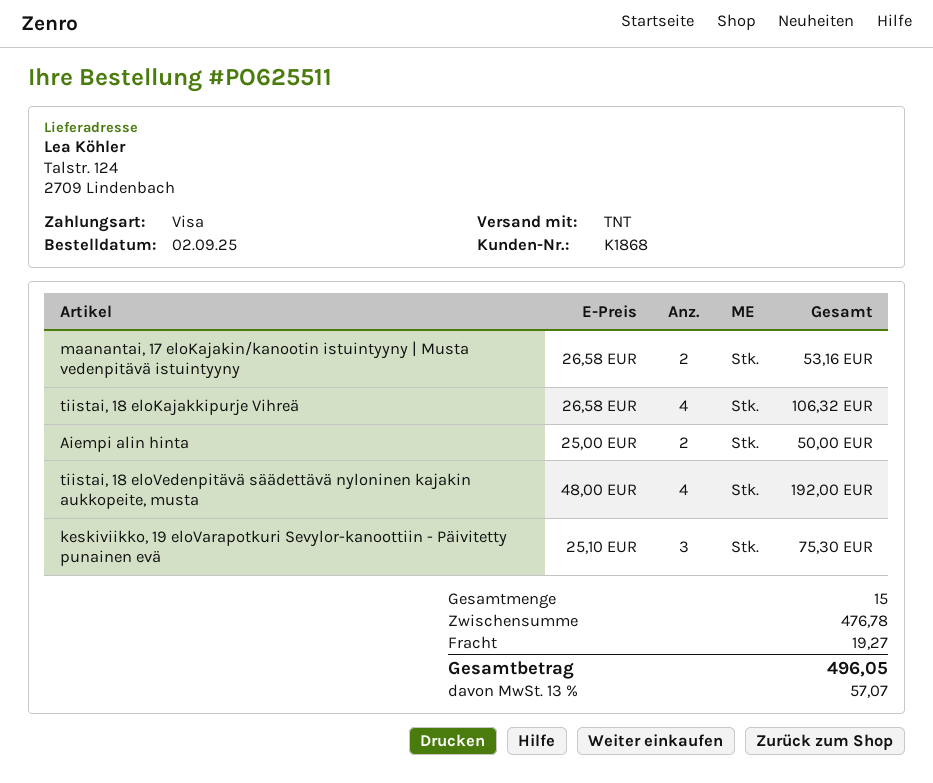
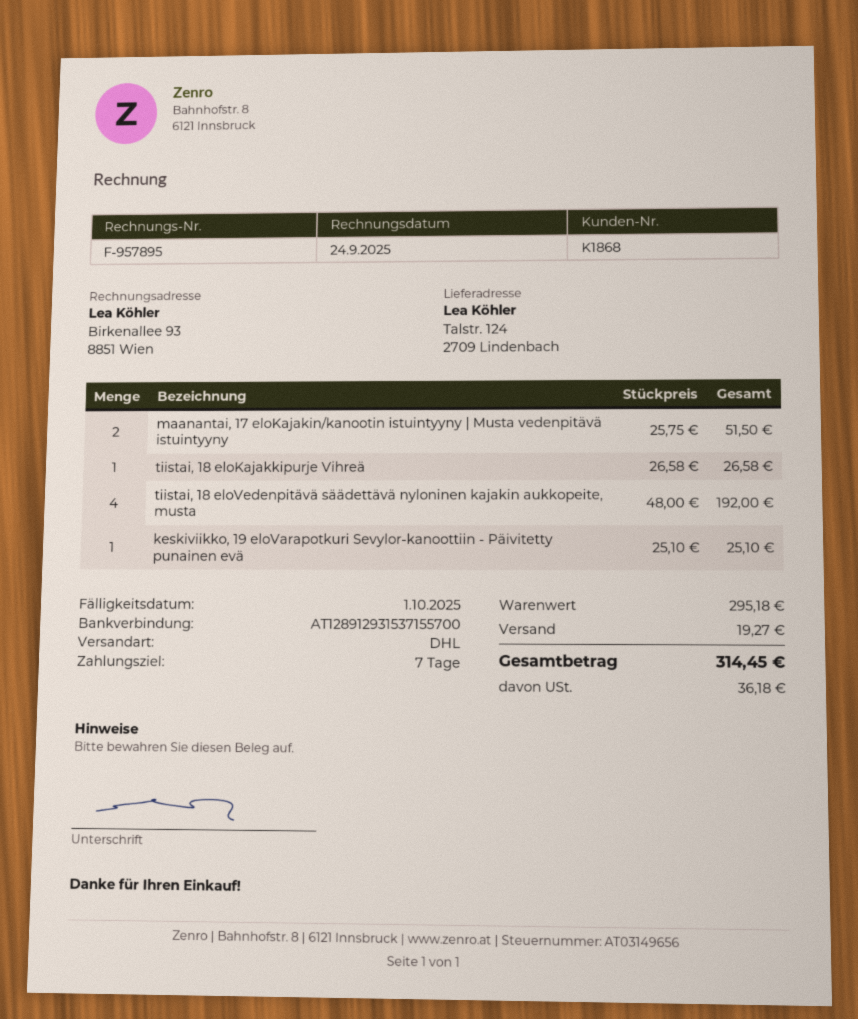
shipping method: TNT -> DHL
maanantai, 17 eloKajakin/kanootin istuintyyny | Musta vedenpitävä istuintyyny: 2 x 26.58 = 53.16 -> 2 x 25.75 = 51.50
tiistai, 18 eloKajakkipurje Vihreä: 4 x 26.58 = 106.32 -> 1 x 26.58 = 26.58
Aiempi alin hinta: 2 x 25.00 = 50.00 -> none
keskiviikko, 19 eloVarapotkuri Sevylor-kanoottiin - Päivitetty punainen evä: 3 x 25.10 = 75.30 -> 1 x 25.10 = 25.10
subtotal: 476.78 -> 295.18
tax: 57.07 -> 36.18
total: 496.05 -> 314.45

